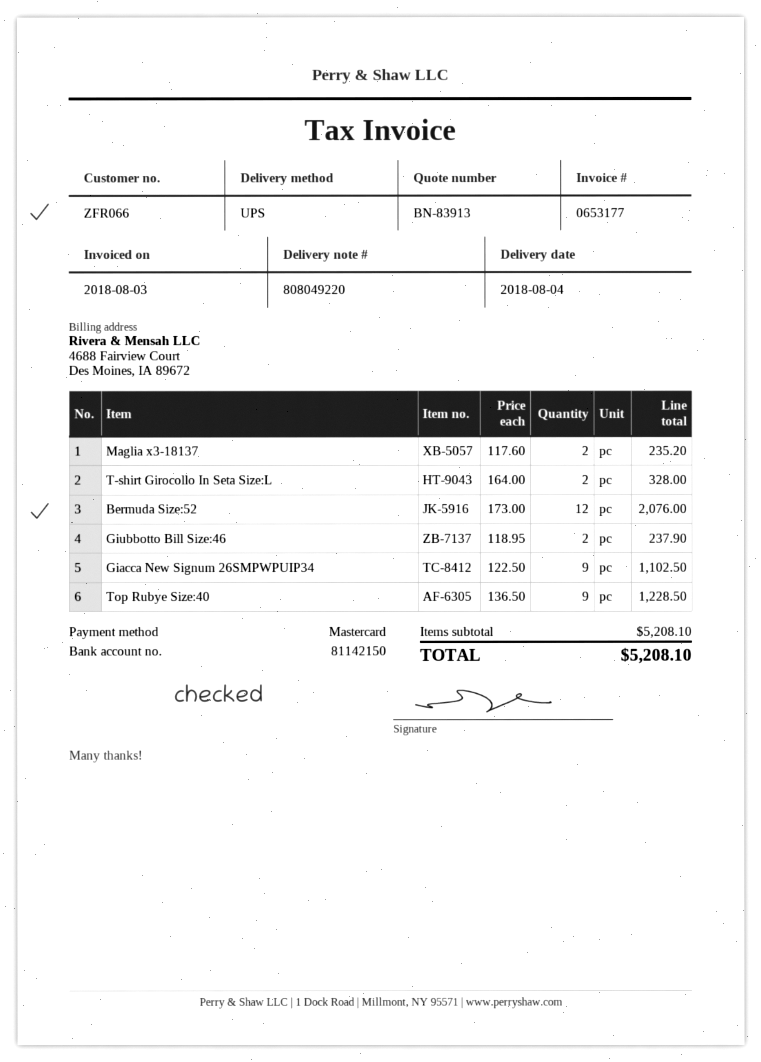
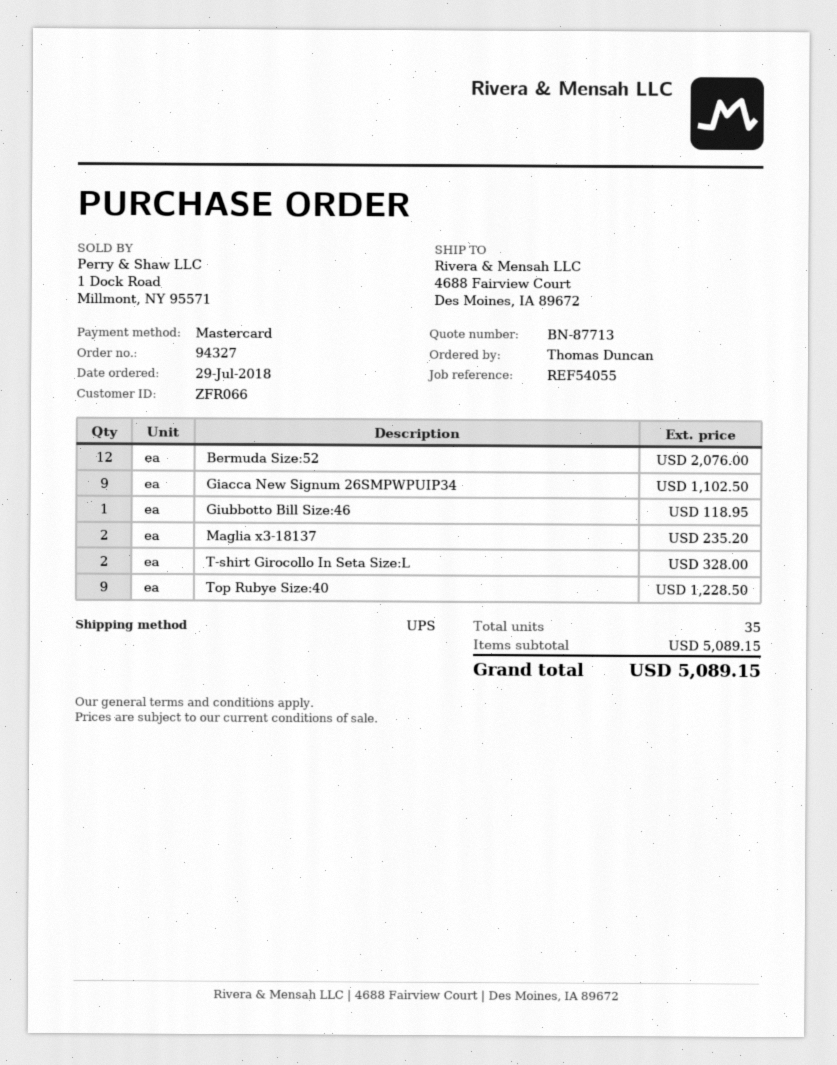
quote number: BN-83913 -> BN-87713
Giubbotto Bill Size:46: 2 for 237.90 -> 1 for 118.95
subtotal: 5208.10 -> 5089.15
total: 5208.10 -> 5089.15

